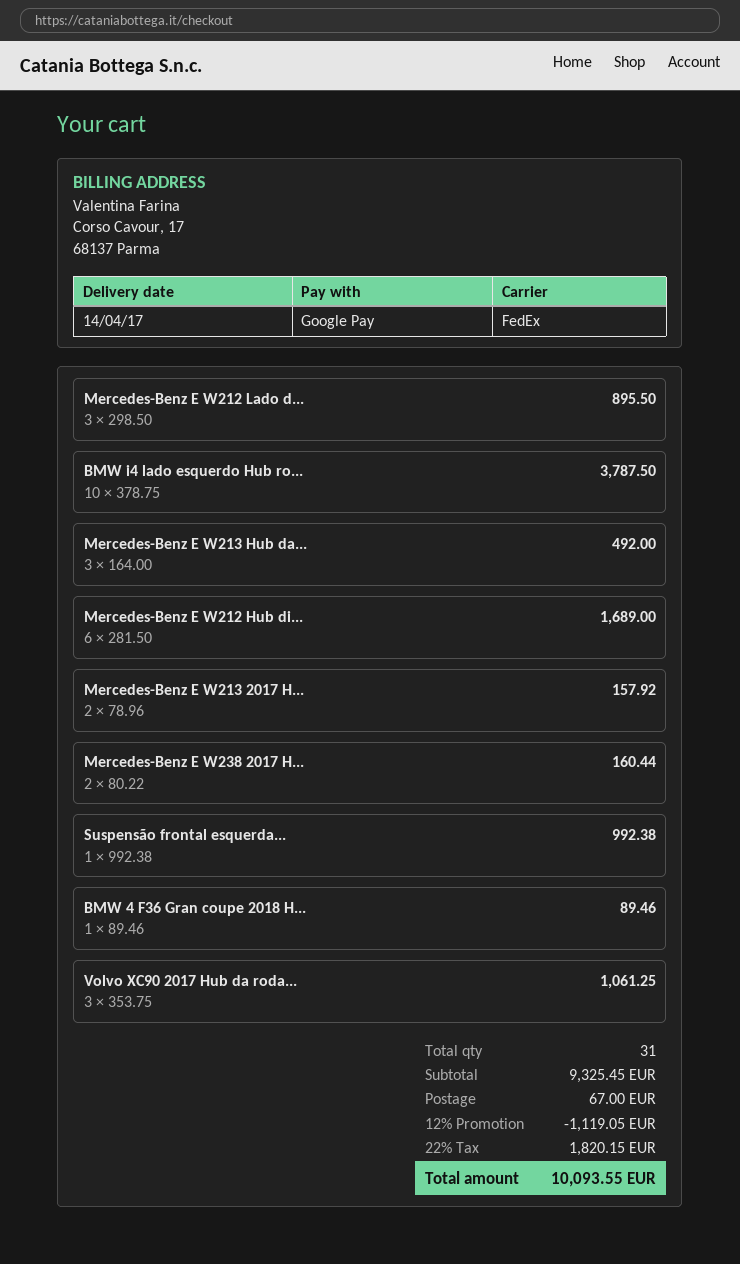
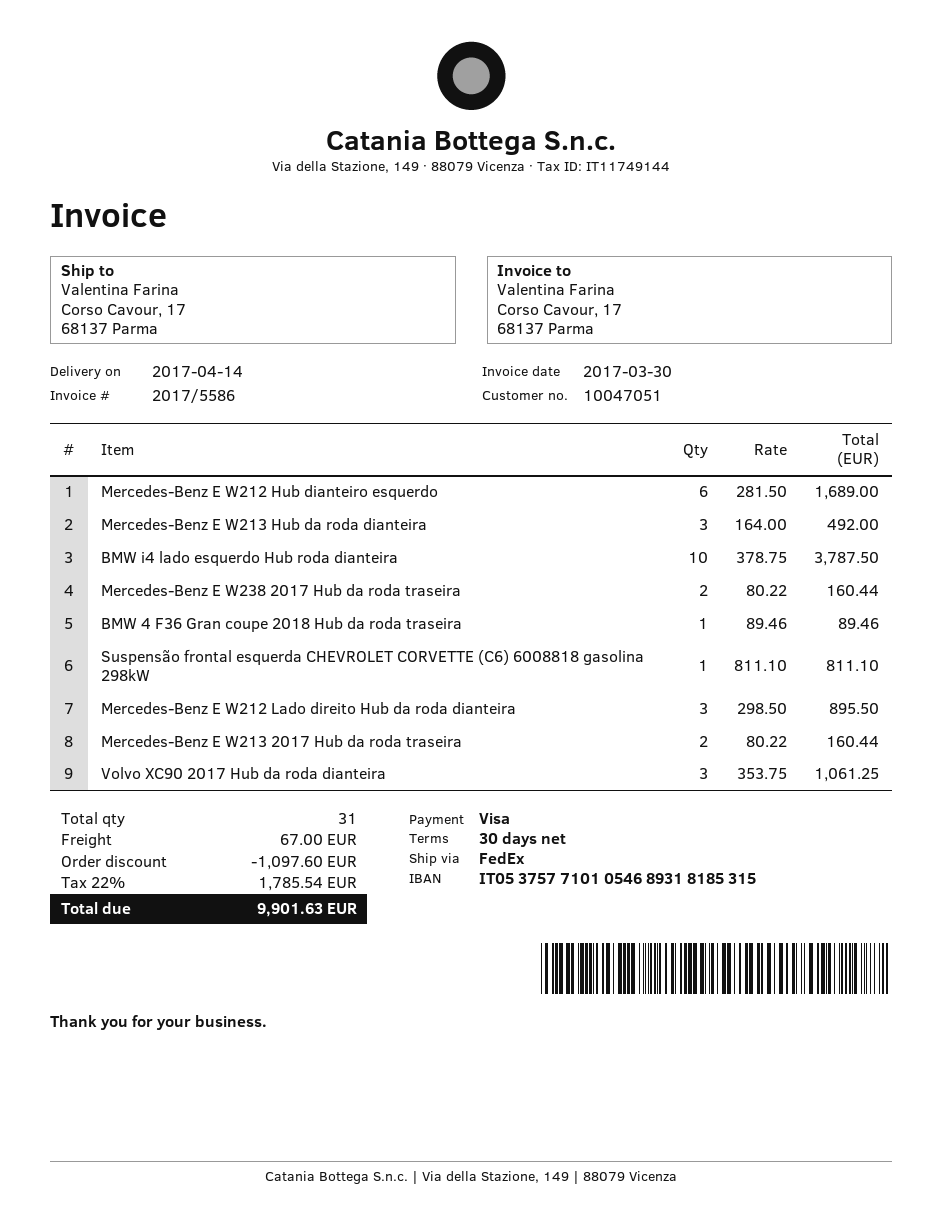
payment method: Google Pay -> Visa
Mercedes-Benz E W213 2017 H...: 2 x 78.96 = 157.92 -> 2 x 80.22 = 160.44
Suspensão frontal esquerda...: 1 x 992.38 = 992.38 -> 1 x 811.10 = 811.10
discount: 1119.05 -> 1097.60
tax: 22% = 1820.15 -> 22% = 1785.54
total: 10093.55 -> 9901.63

